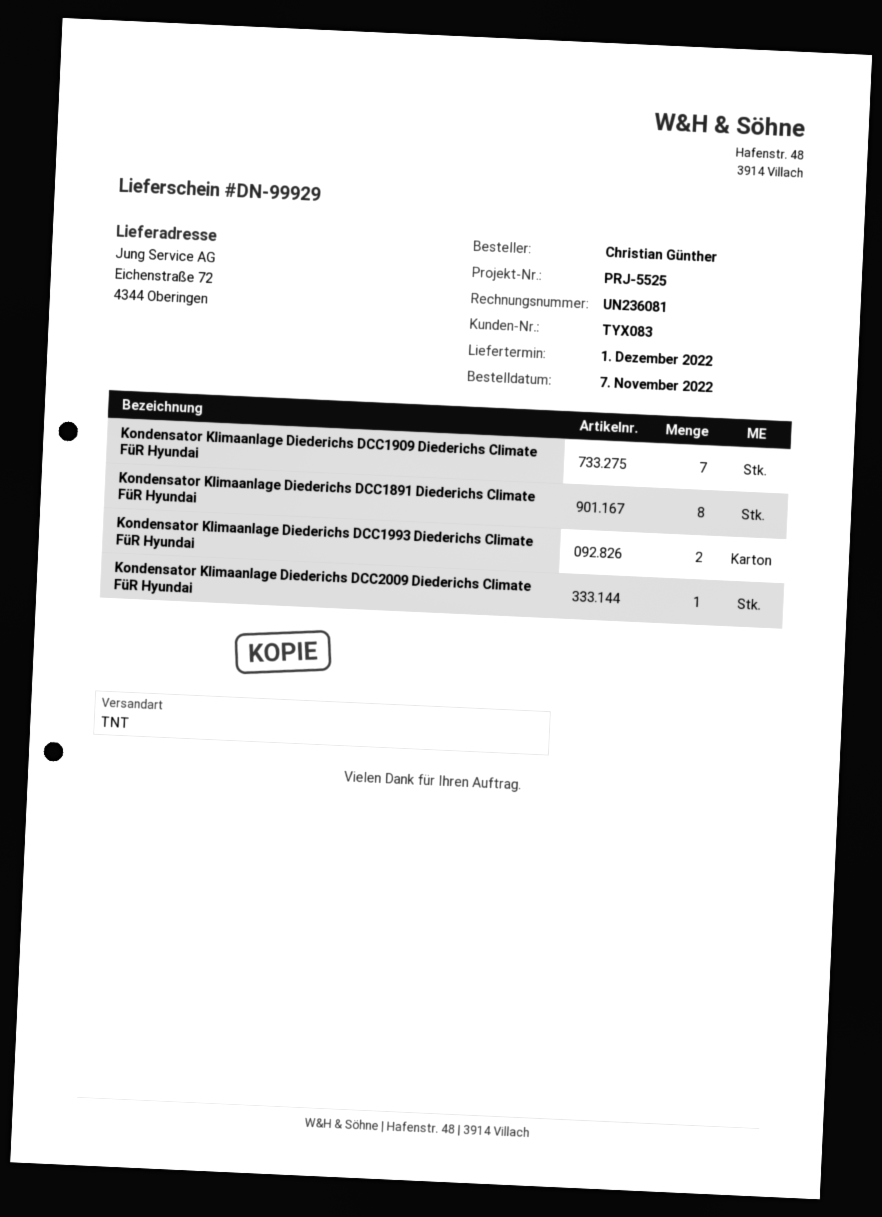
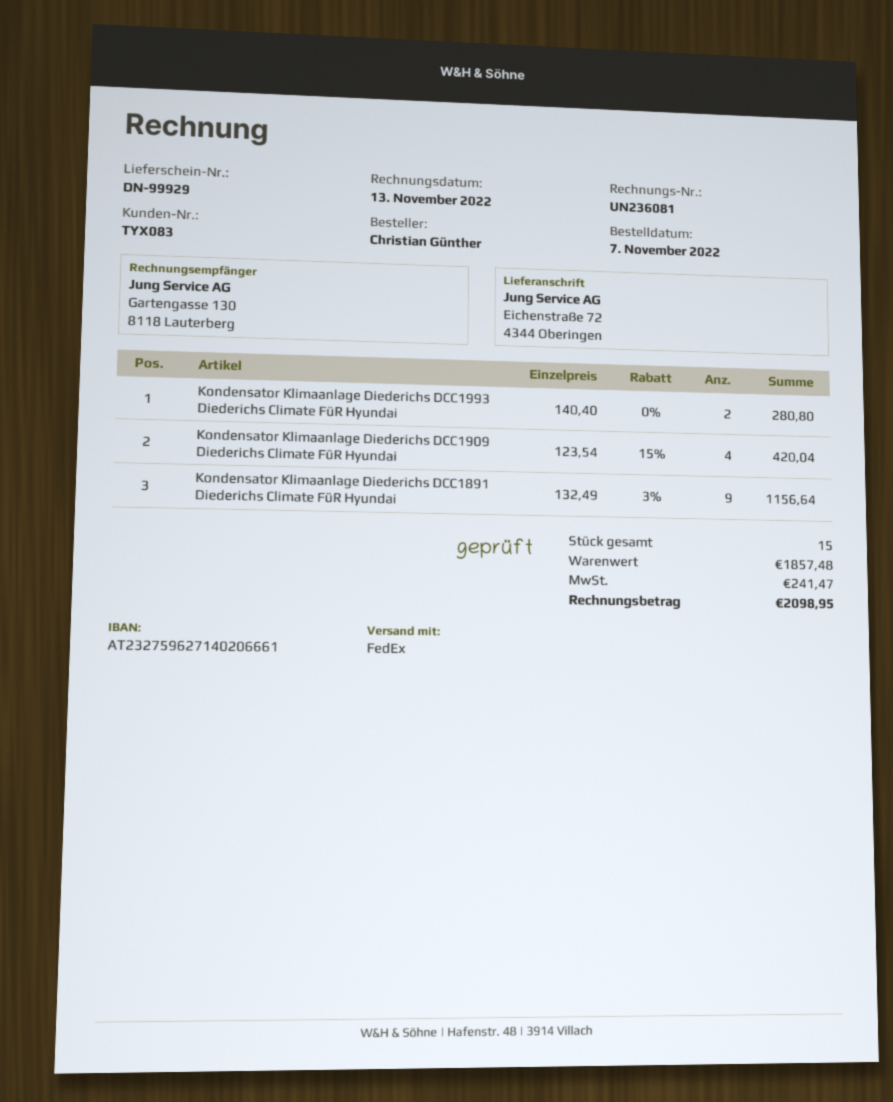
shipping method: TNT -> FedEx
Kondensator Klimaanlage Diederichs DCC1909 Diederichs Climate FüR Hyundai: 7 -> 4
Kondensator Klimaanlage Diederichs DCC1891 Diederichs Climate FüR Hyundai: 8 -> 9
Kondensator Klimaanlage Diederichs DCC2009 Diederichs Climate FüR Hyundai: 1 -> none

